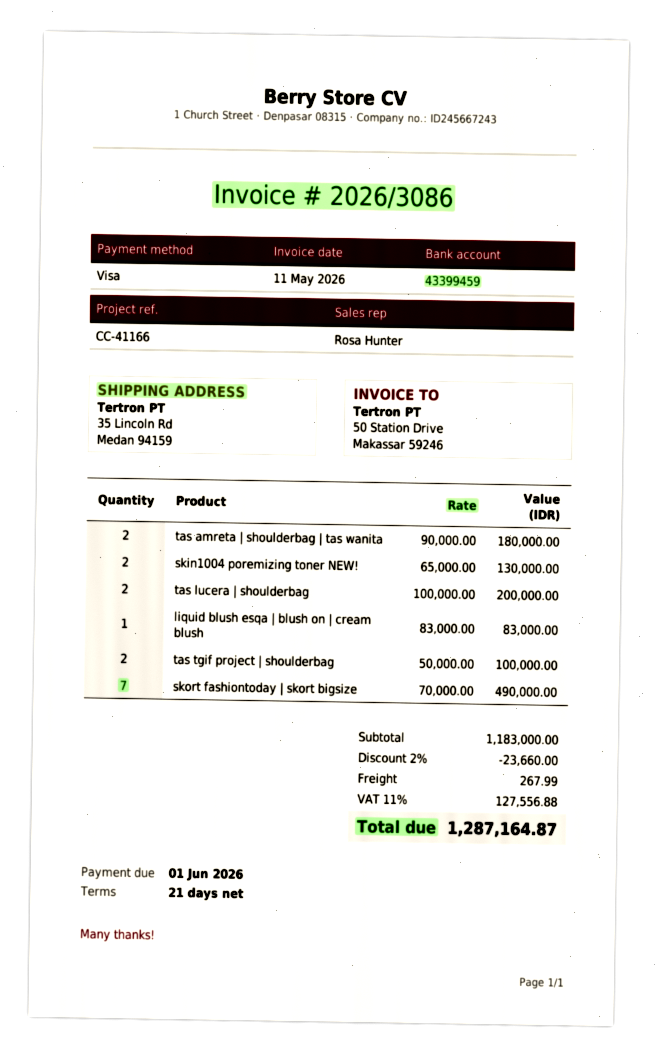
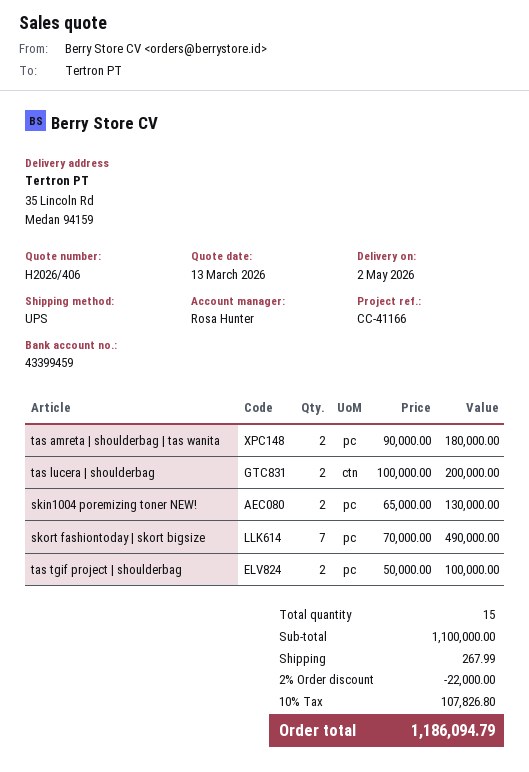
liquid blush esqa | blush on | cream blush: 1 x 83000.00 = 83000.00 -> none
subtotal: 1183000.00 -> 1100000.00
discount: 2% = 23660.00 -> 2% = 22000.00
tax: 11% = 127556.88 -> 10% = 107826.80
total: 1287164.87 -> 1186094.79

